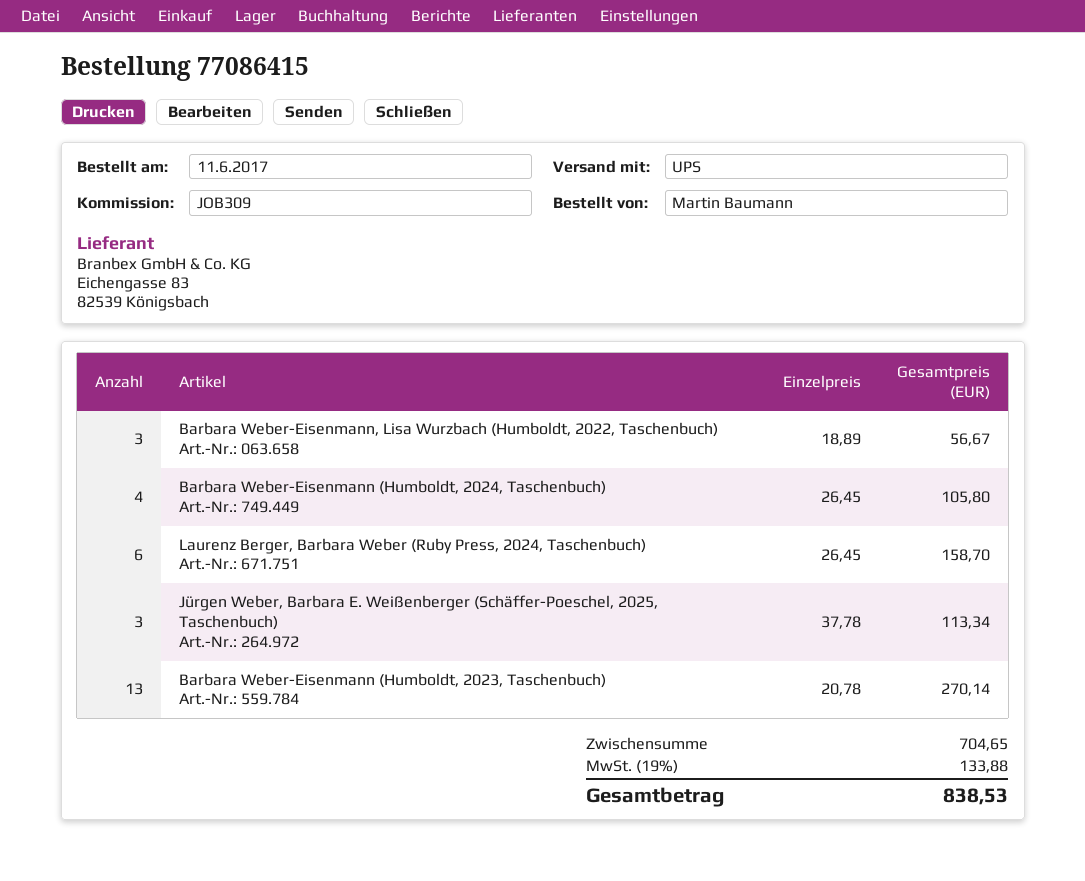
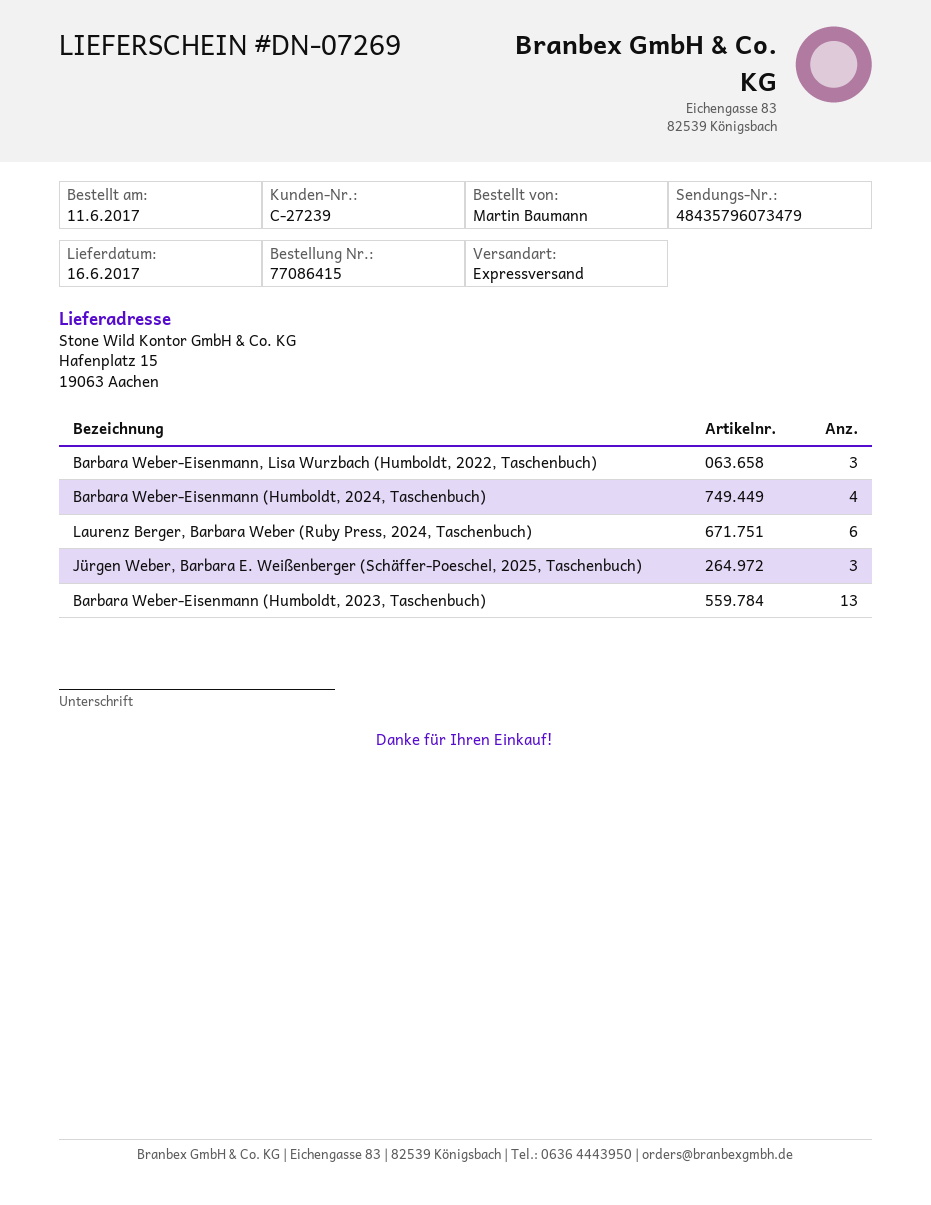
shipping method: UPS -> express

